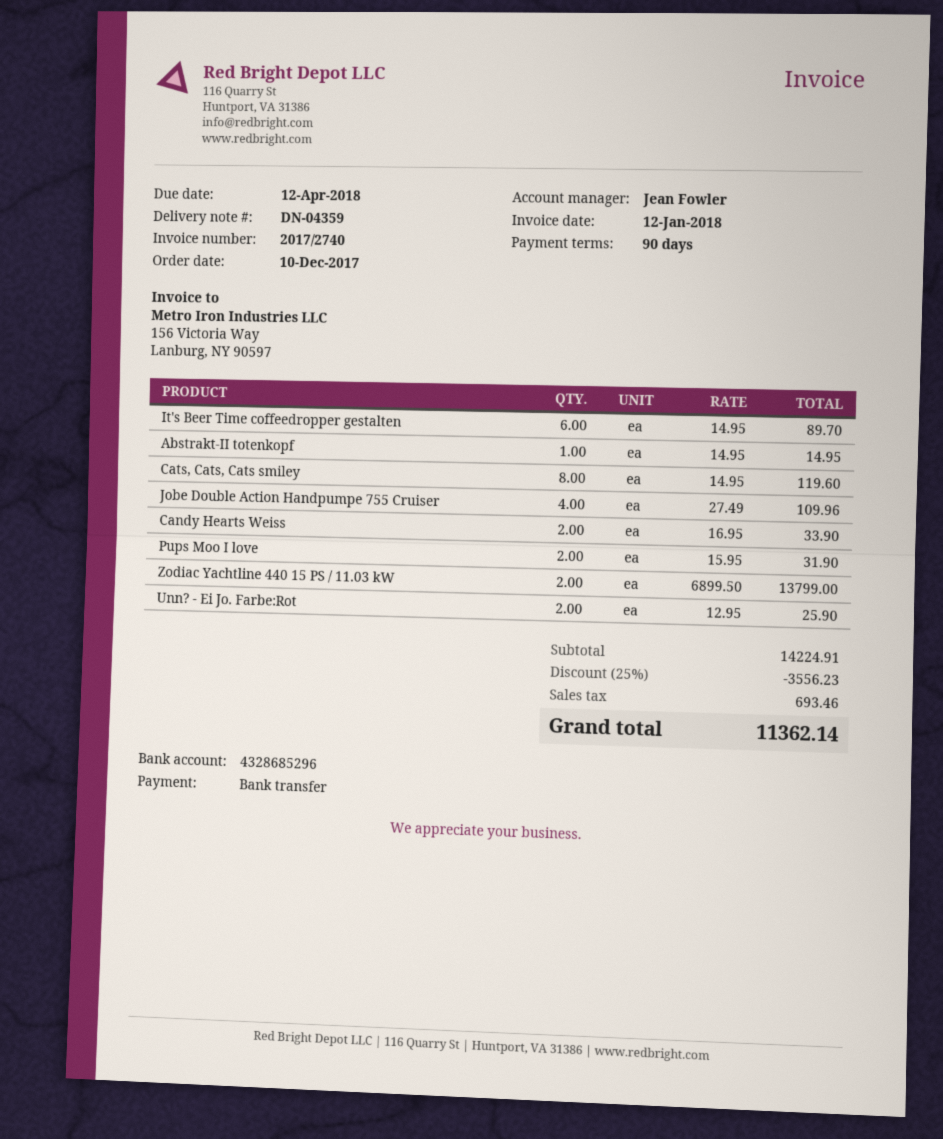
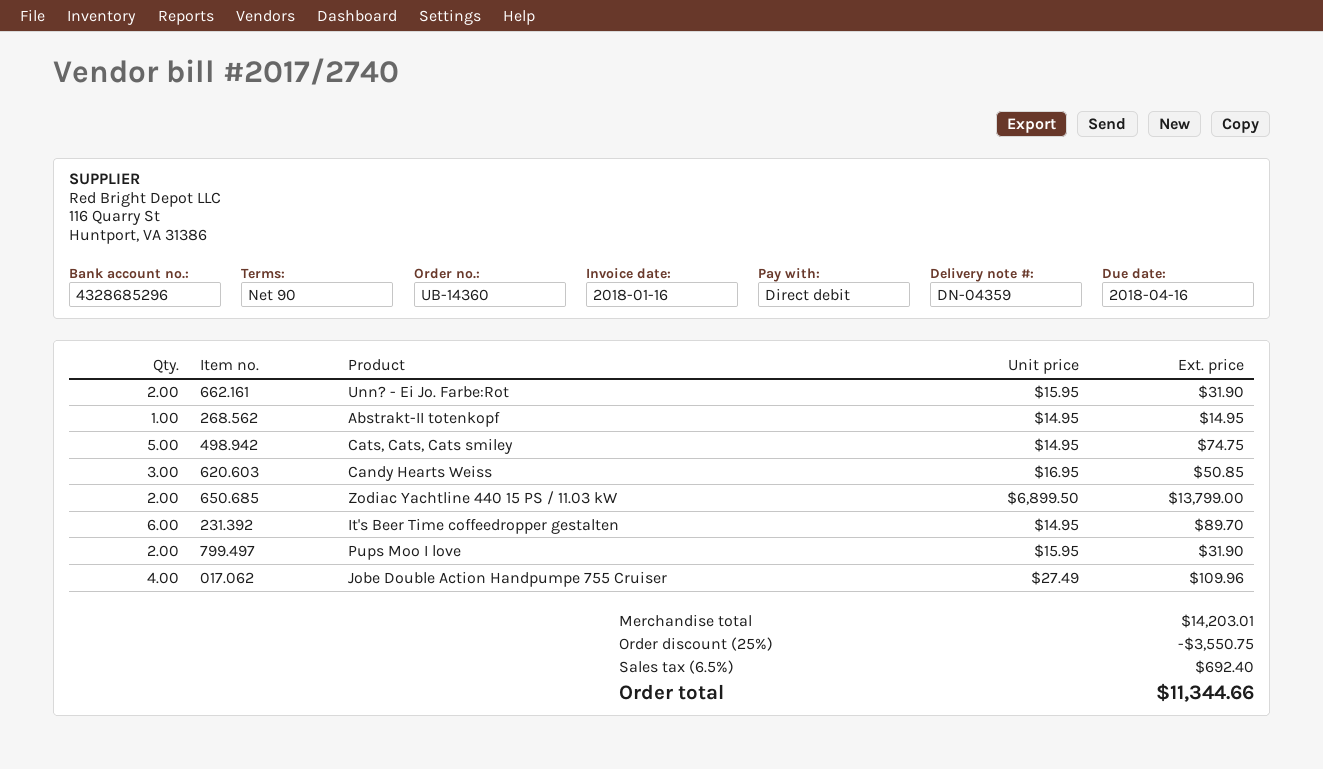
invoice date: 2018-01-12 -> 2018-01-16
due date: 2018-04-12 -> 2018-04-16
payment method: bank transfer -> direct debit
Cats, Cats, Cats smiley: 8 x 14.95 = 119.60 -> 5 x 14.95 = 74.75
Candy Hearts Weiss: 2 x 16.95 = 33.90 -> 3 x 16.95 = 50.85
Unn? - Ei Jo. Farbe:Rot: 2 x 12.95 = 25.90 -> 2 x 15.95 = 31.90
subtotal: 14224.91 -> 14203.01
discount: 25% = 3556.23 -> 25% = 3550.75
tax: 693.46 -> 692.40
total: 11362.14 -> 11344.66

